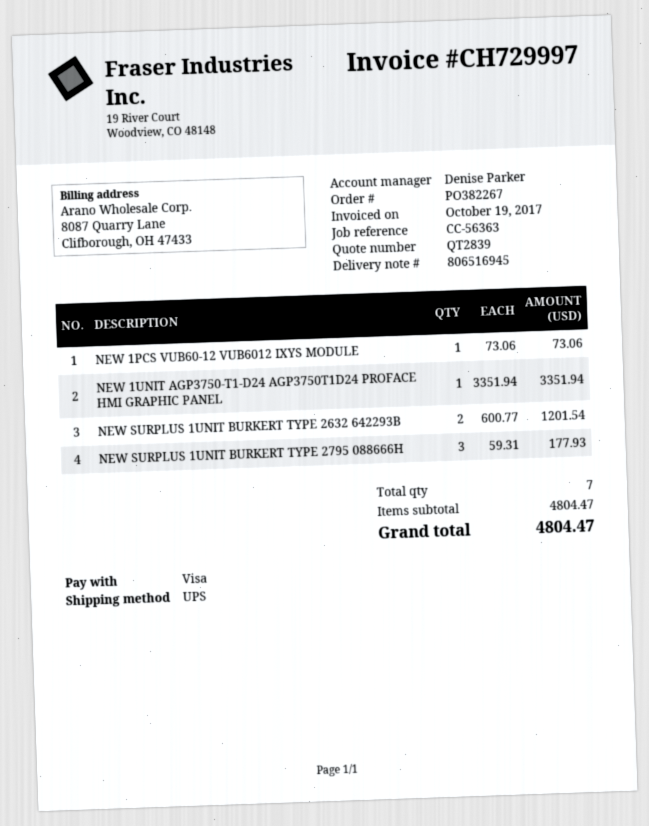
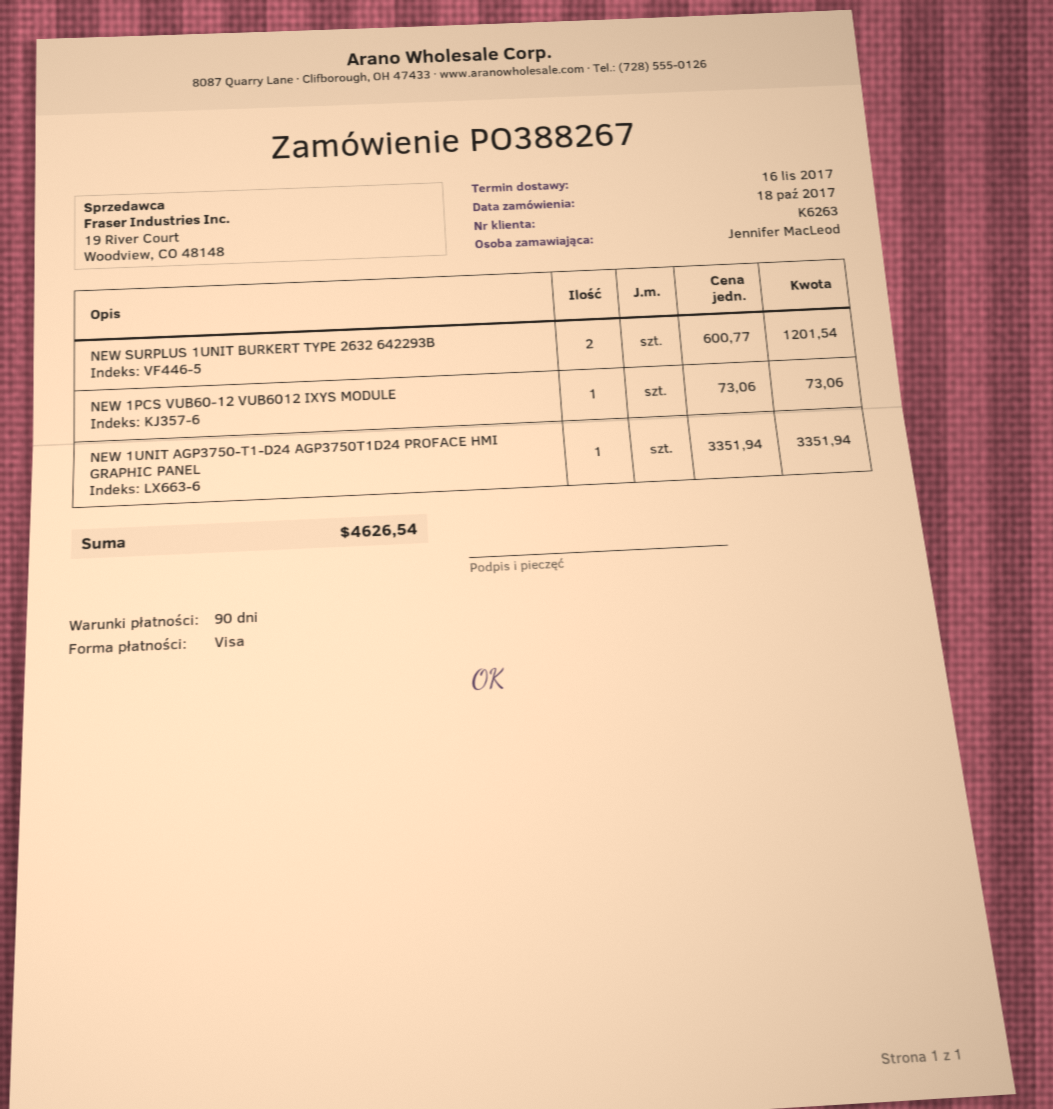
order number: PO382267 -> PO388267
NEW SURPLUS 1UNIT BURKERT TYPE 2795 088666H: 3 x 59.31 = 177.93 -> none
total: 4804.47 -> 4626.54

